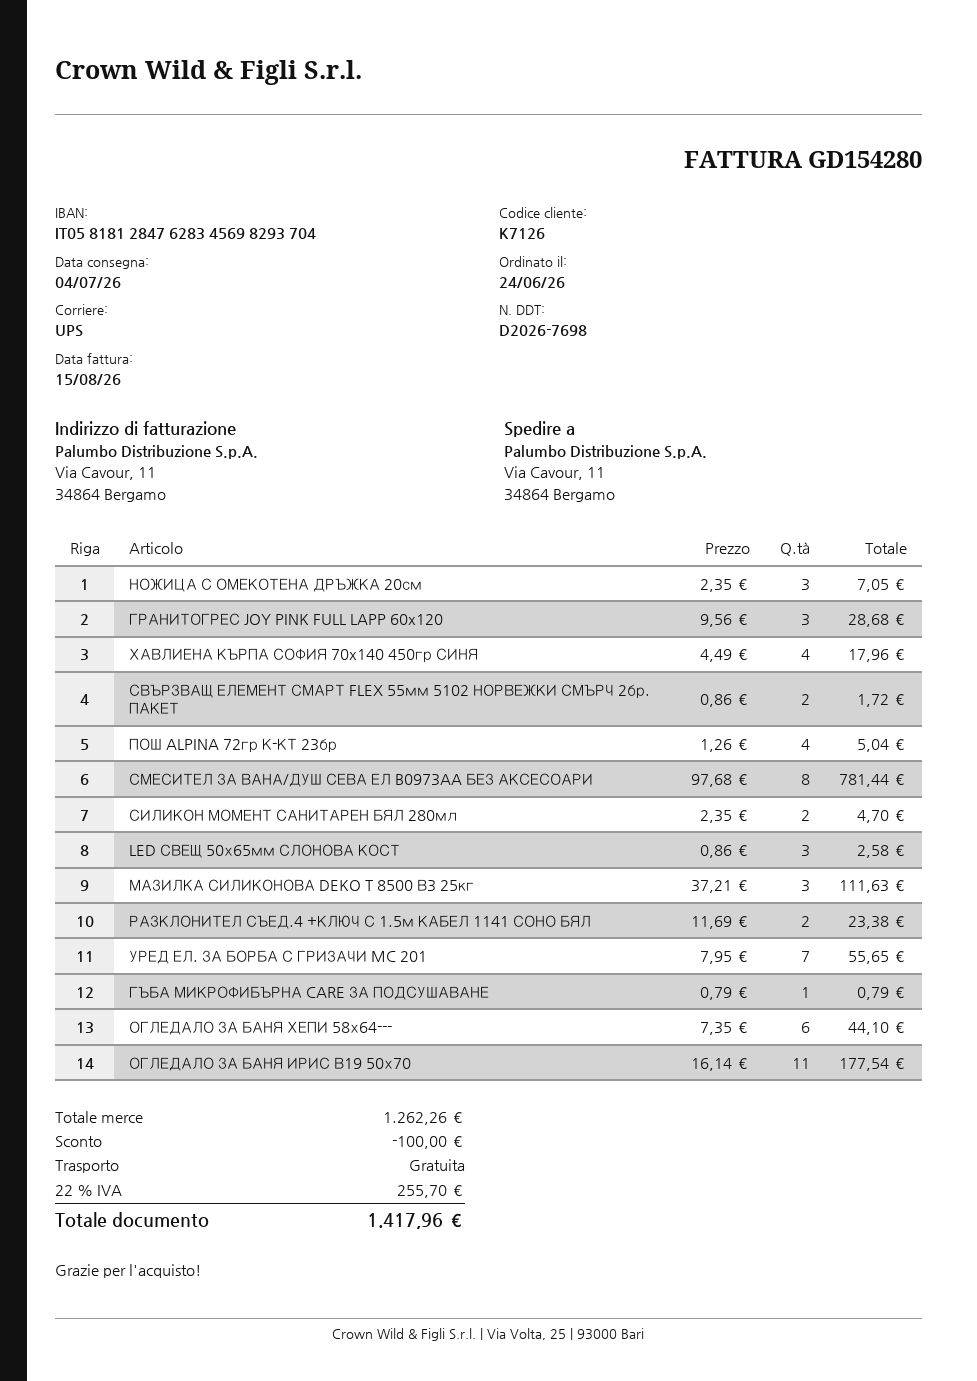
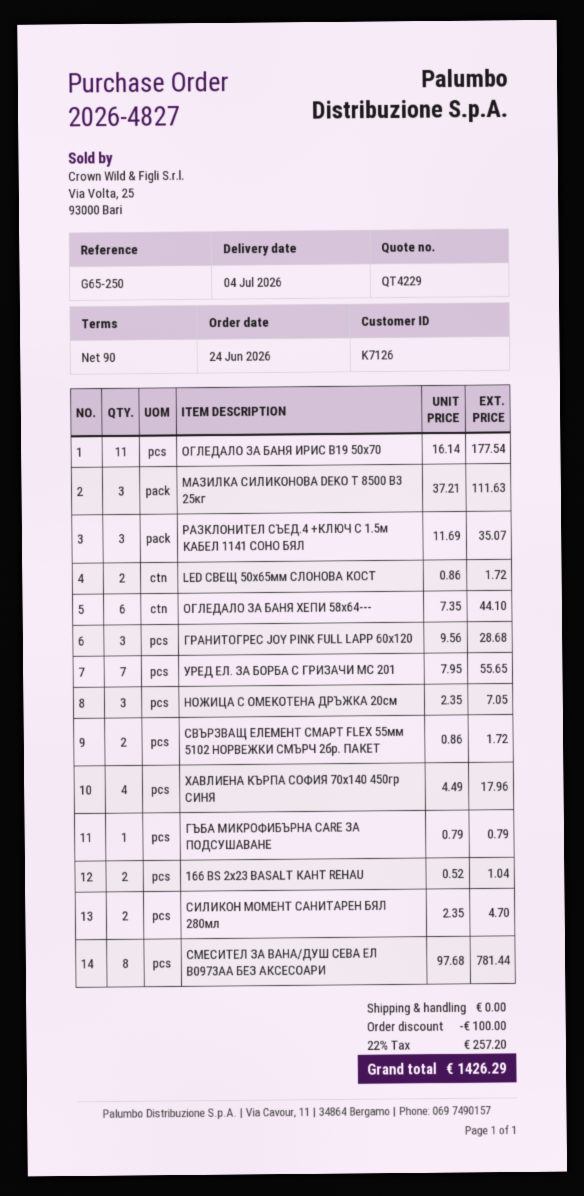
ПОШ ALPINA 72гр К-КТ 23бр: 4 x 1.26 = 5.04 -> none
LED СВЕЩ 50х65мм СЛОНОВА КОСТ: 3 x 0.86 = 2.58 -> 2 x 0.86 = 1.72
РАЗКЛОНИТЕЛ СЪЕД.4 +КЛЮЧ С 1.5м КАБЕЛ 1141 СОНО БЯЛ: 2 x 11.69 = 23.38 -> 3 x 11.69 = 35.07
166 BS 2х23 BASALT КАНТ REHAU: none -> 2 x 0.52 = 1.04
tax: 22% = 255.70 -> 22% = 257.20
total: 1417.96 -> 1426.29

